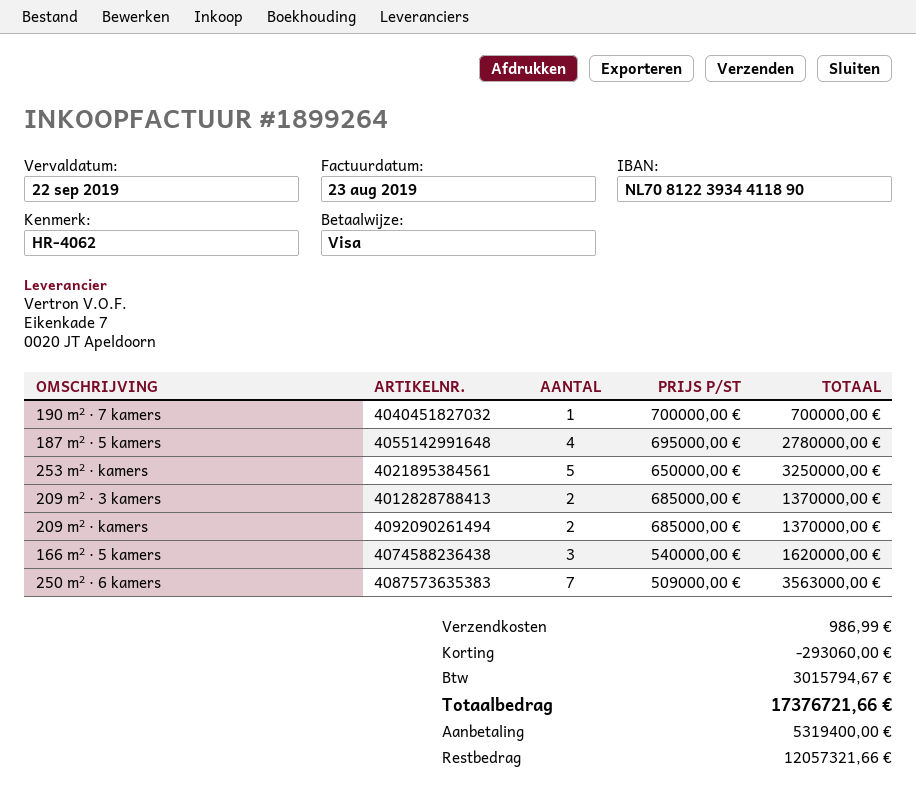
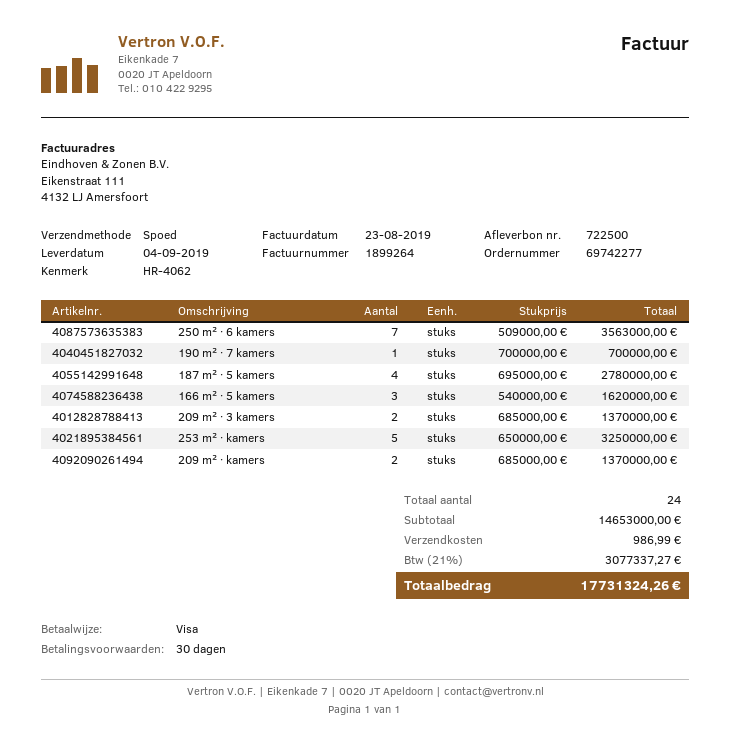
discount: 293060.00 -> none
tax: 3015794.67 -> 3077337.27
total: 17376721.66 -> 17731324.26

